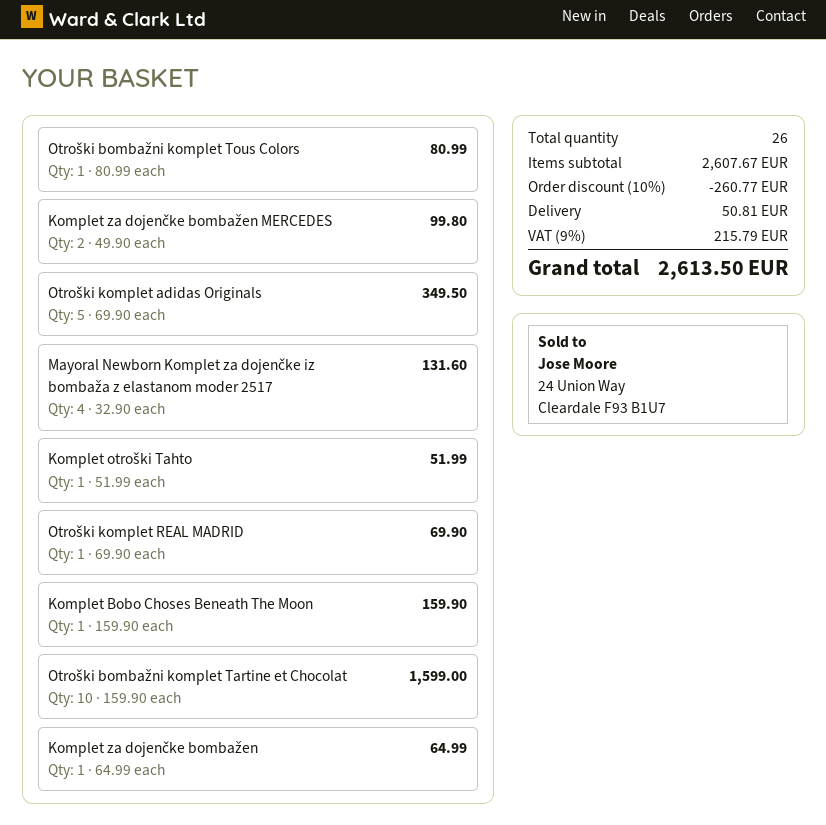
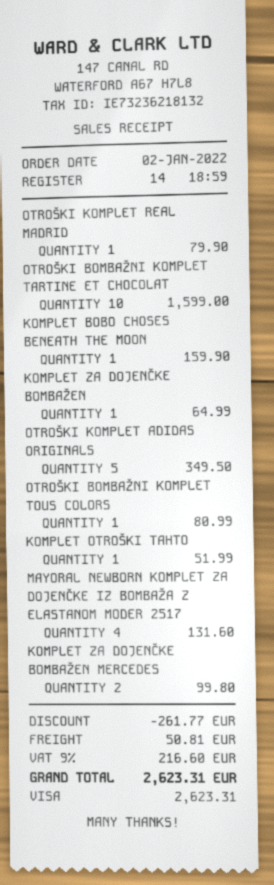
Otroški komplet REAL MADRID: 1 for 69.90 -> 1 for 79.90
discount: 260.77 -> 261.77
tax: 9% = 215.79 -> 9% = 216.60
total: 2613.50 -> 2623.31

